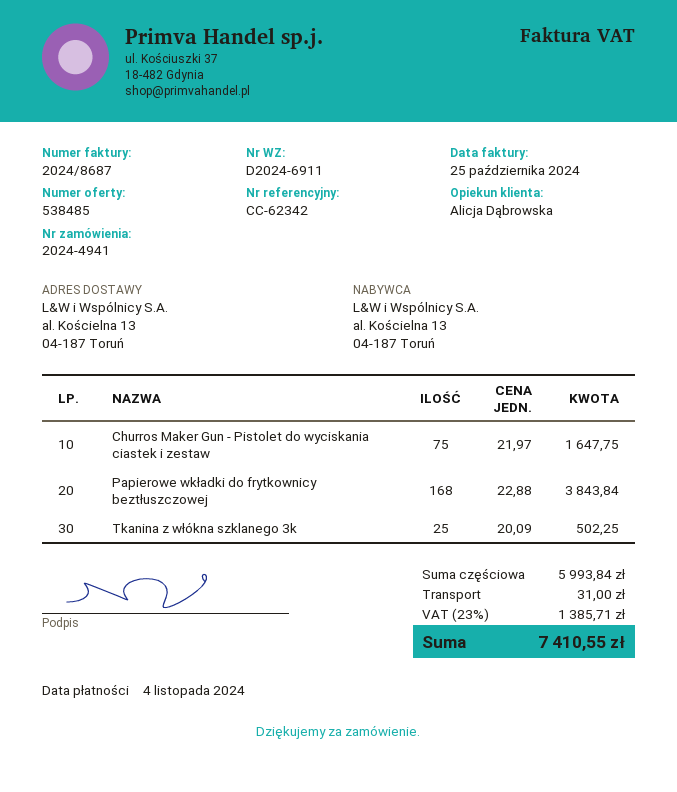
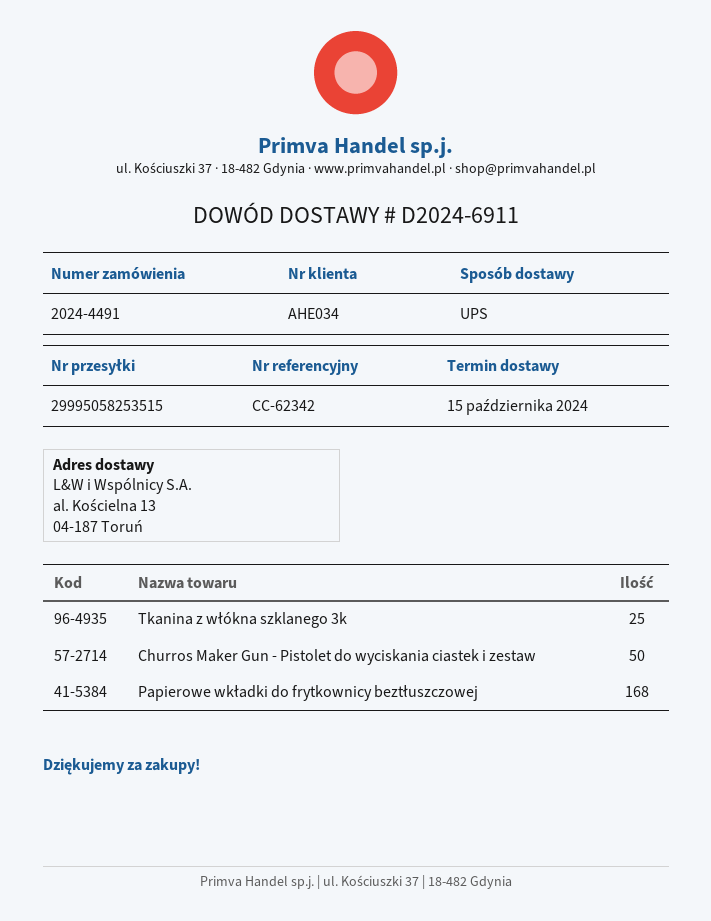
order number: 2024-4941 -> 2024-4491
Churros Maker Gun - Pistolet do wyciskania ciastek i zestaw: 75 -> 50

